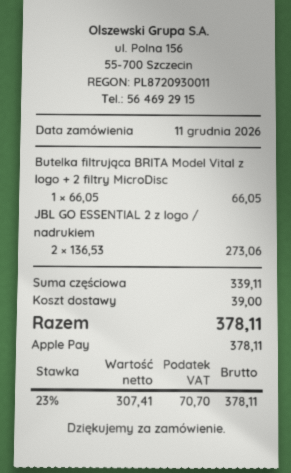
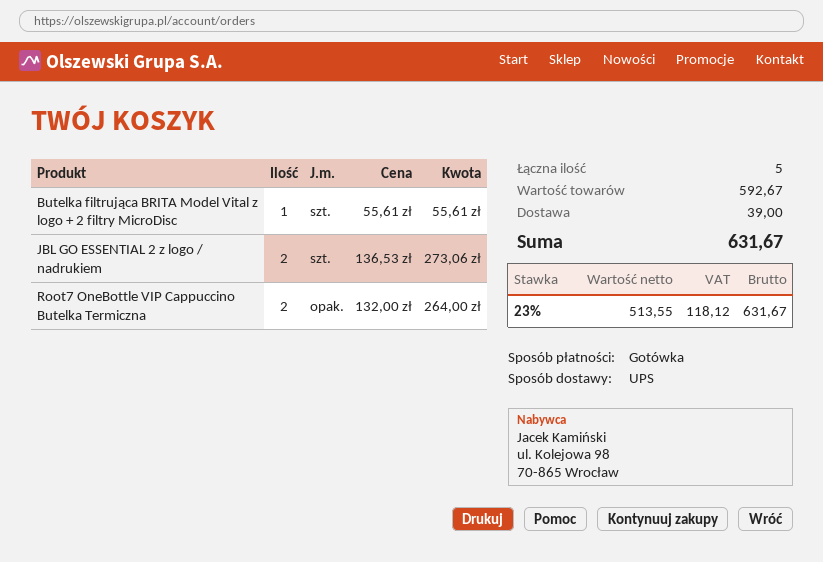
payment method: Apple Pay -> cash
Butelka filtrująca BRITA Model Vital z logo + 2 filtry MicroDisc: 1 x 66.05 = 66.05 -> 1 x 55.61 = 55.61
Root7 OneBottle VIP Cappuccino Butelka Termiczna: none -> 2 x 132.00 = 264.00
subtotal: 339.11 -> 592.67
net: 307.41 -> 513.55
tax: 23% = 70.70 -> 23% = 118.12
total: 378.11 -> 631.67

